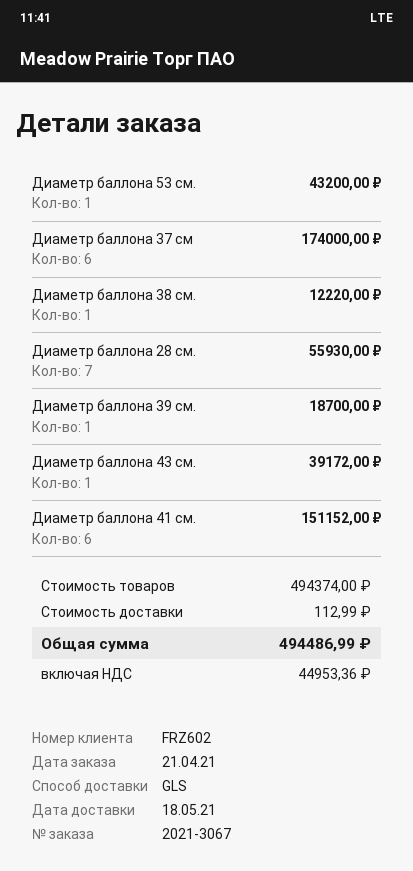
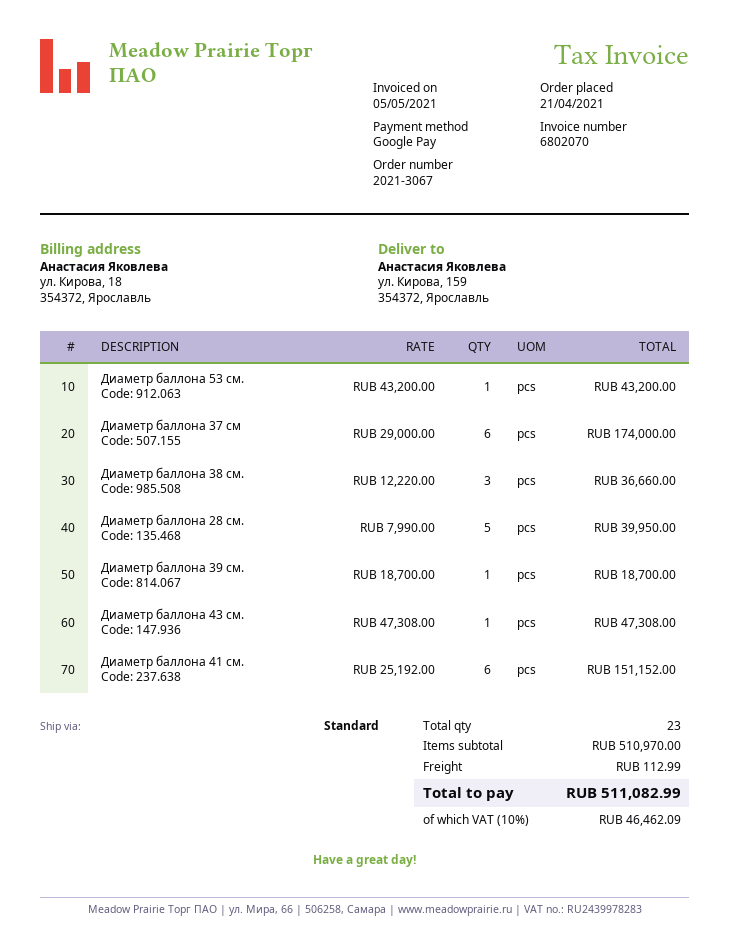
shipping method: GLS -> standard
Диаметр баллона 38 см.: 1 for 12220.00 -> 3 for 36660.00
Диаметр баллона 28 см.: 7 for 55930.00 -> 5 for 39950.00
Диаметр баллона 43 см.: 1 for 39172.00 -> 1 for 47308.00
subtotal: 494374.00 -> 510970.00
tax: 44953.36 -> 46462.09
total: 494486.99 -> 511082.99

